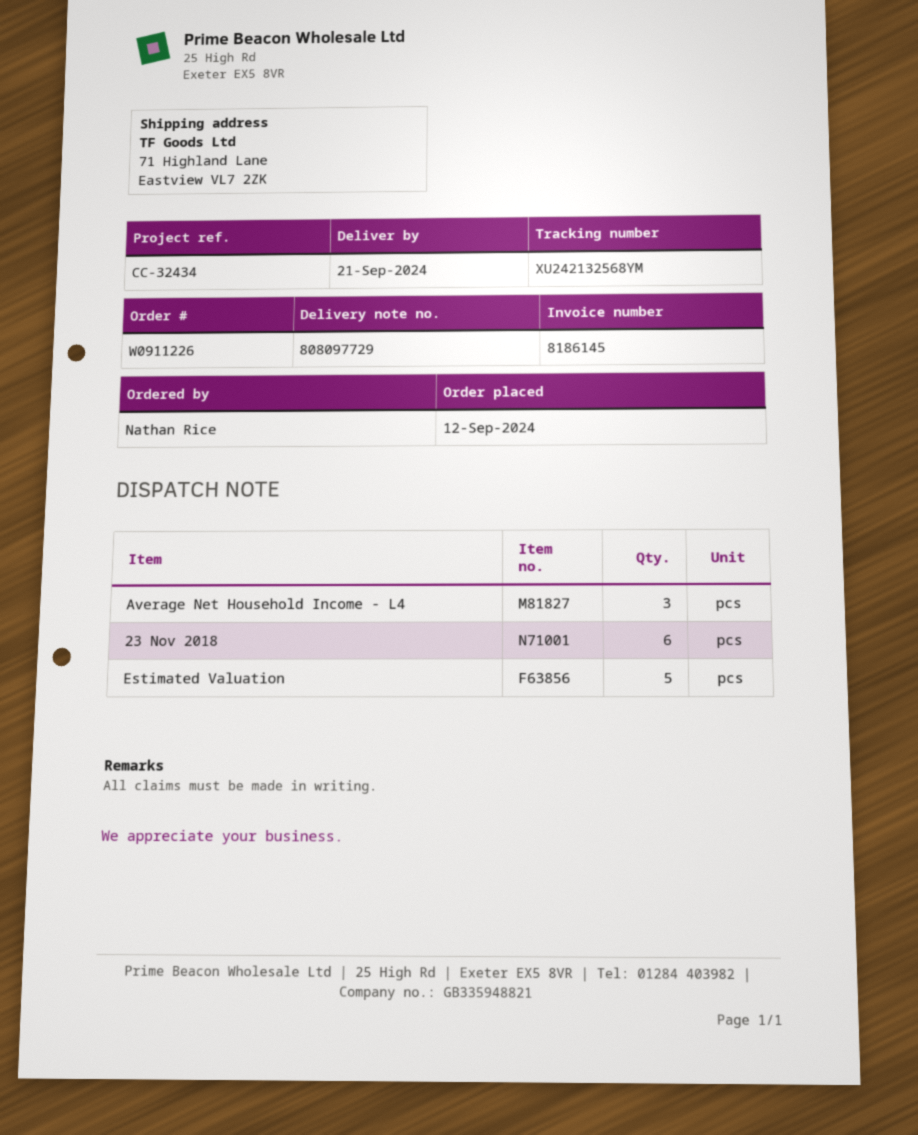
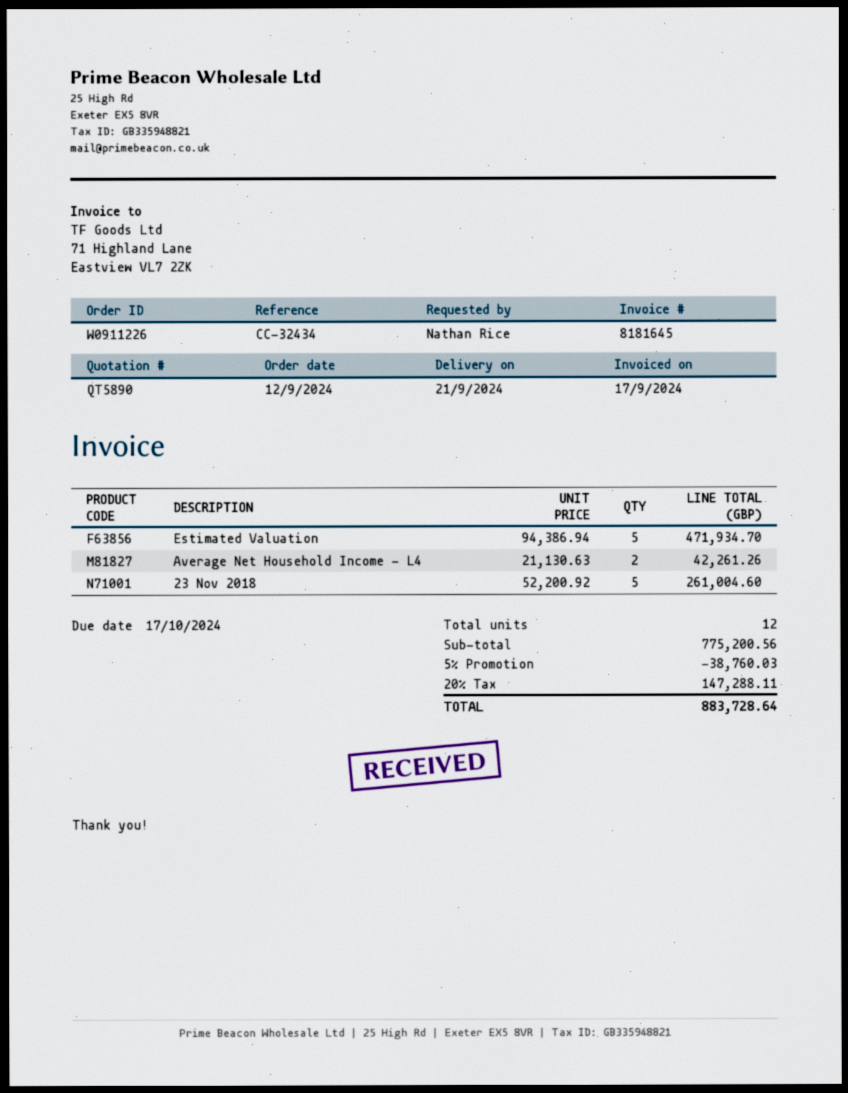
invoice number: 8186145 -> 8181645
Average Net Household Income - L4: 3 -> 2
23 Nov 2018: 6 -> 5

